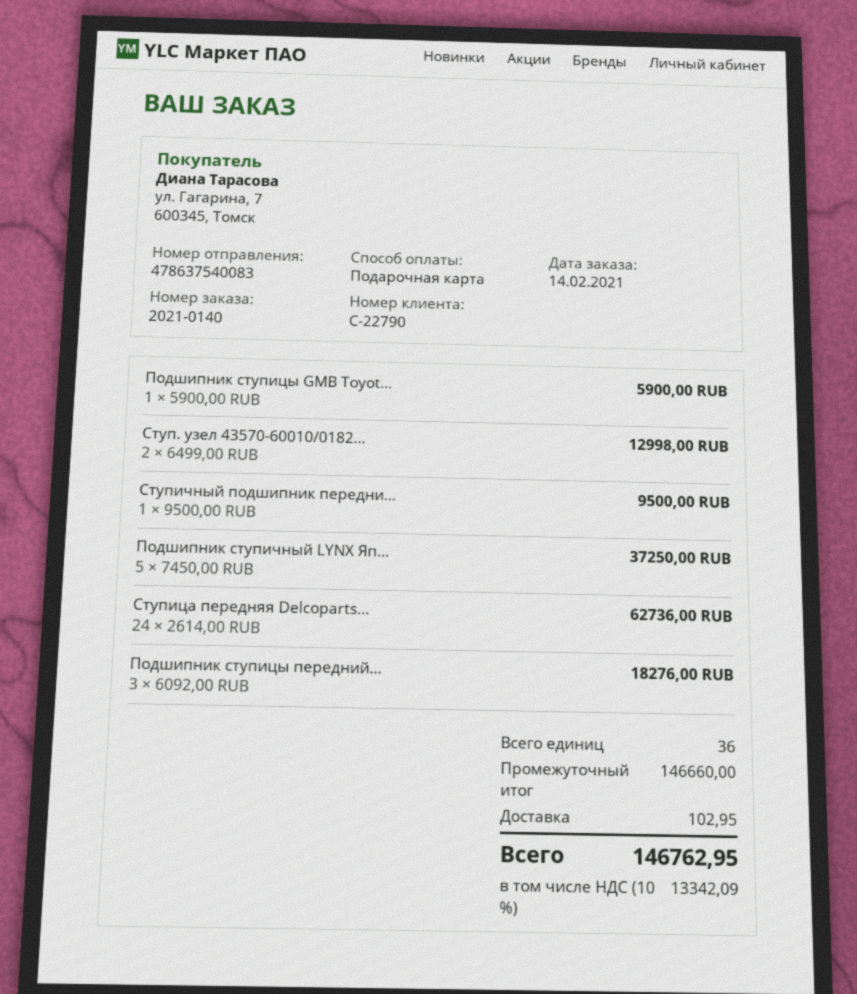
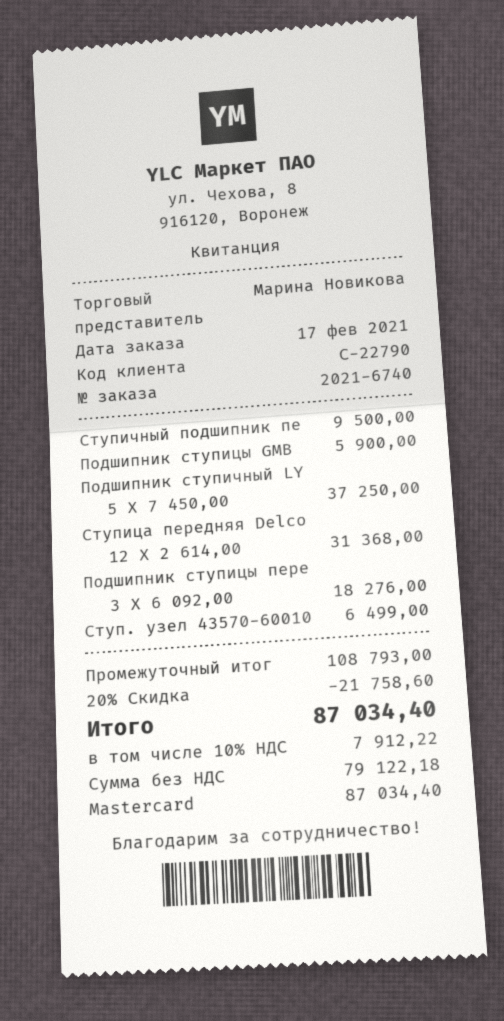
order number: 2021-0140 -> 2021-6740
order date: 2021-02-14 -> 2021-02-17
payment method: gift card -> Mastercard
Ступ. узел 43570-60010/0182...: 2 x 6499.00 = 12998.00 -> 1 x 6499.00 = 6499.00
Ступица передняя Delcoparts...: 24 x 2614.00 = 62736.00 -> 12 x 2614.00 = 31368.00
subtotal: 146660.00 -> 108793.00
discount: none -> 20% = 21758.60
shipping: 102.95 -> none
tax: 10% = 13342.09 -> 10% = 7912.22
total: 146762.95 -> 87034.40

